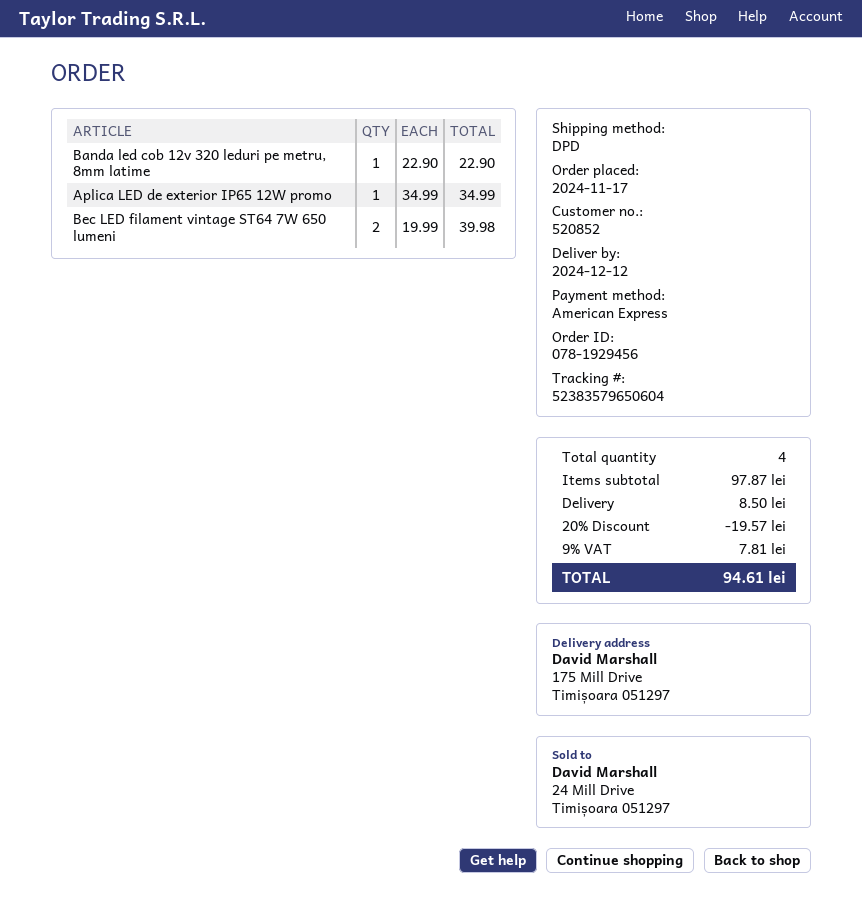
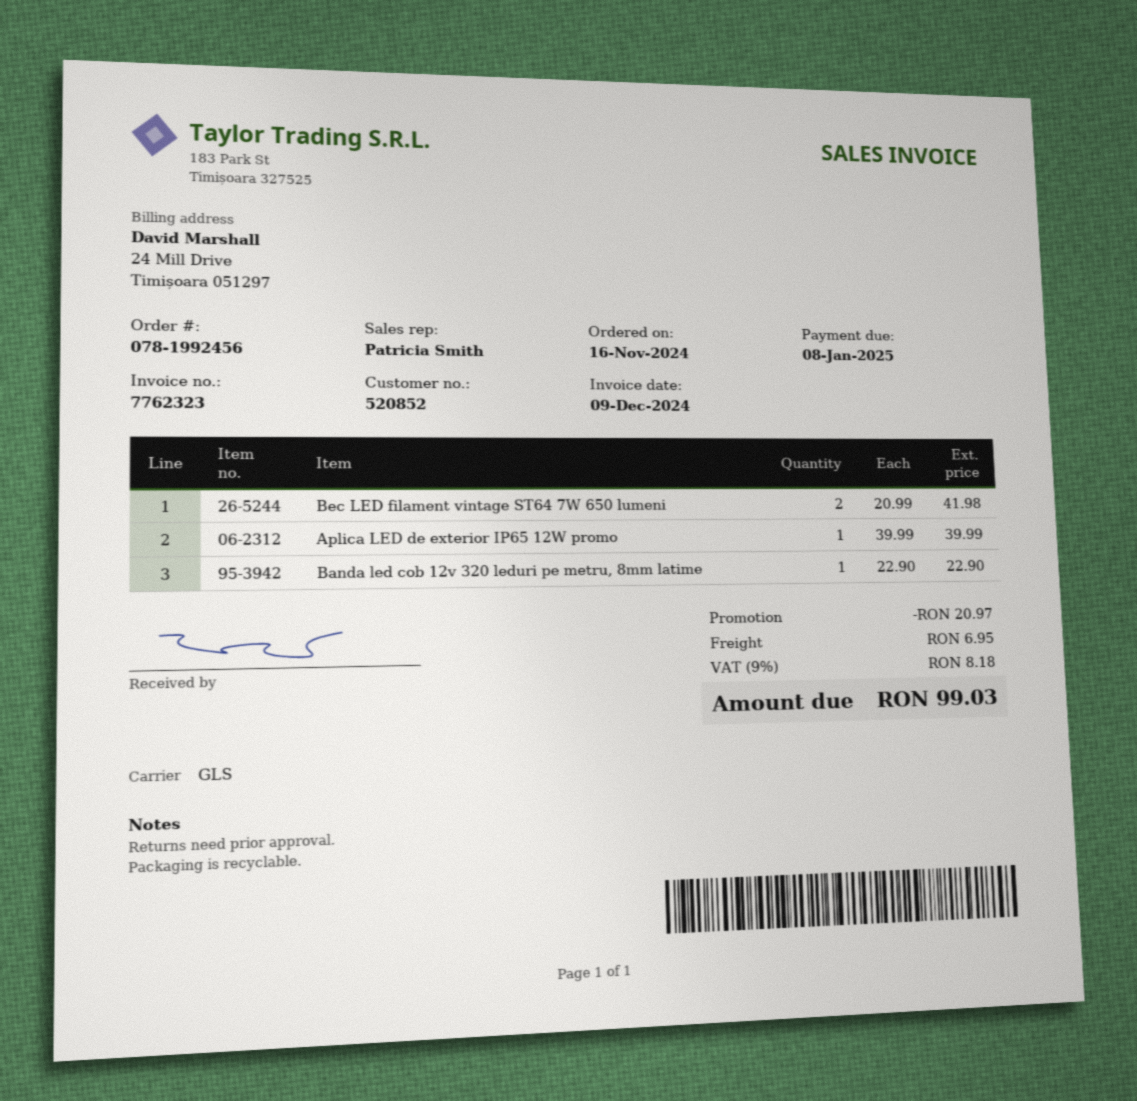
order number: 078-1929456 -> 078-1992456
order date: 2024-11-17 -> 2024-11-16
shipping method: DPD -> GLS
Aplica LED de exterior IP65 12W promo: 1 x 34.99 = 34.99 -> 1 x 39.99 = 39.99
Bec LED filament vintage ST64 7W 650 lumeni: 2 x 19.99 = 39.98 -> 2 x 20.99 = 41.98
discount: 19.57 -> 20.97
shipping: 8.50 -> 6.95
tax: 9% = 7.81 -> 9% = 8.18
total: 94.61 -> 99.03

